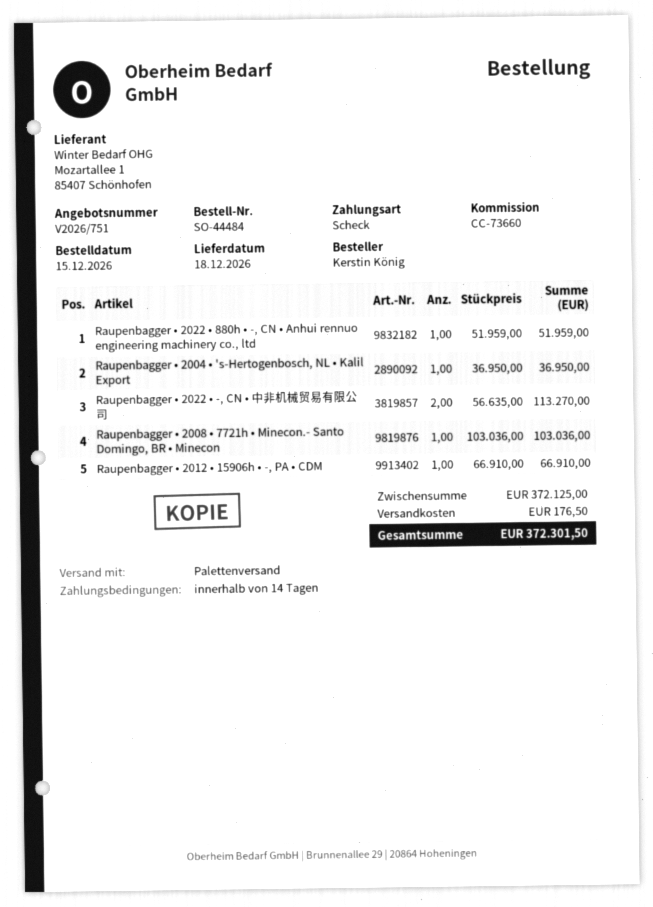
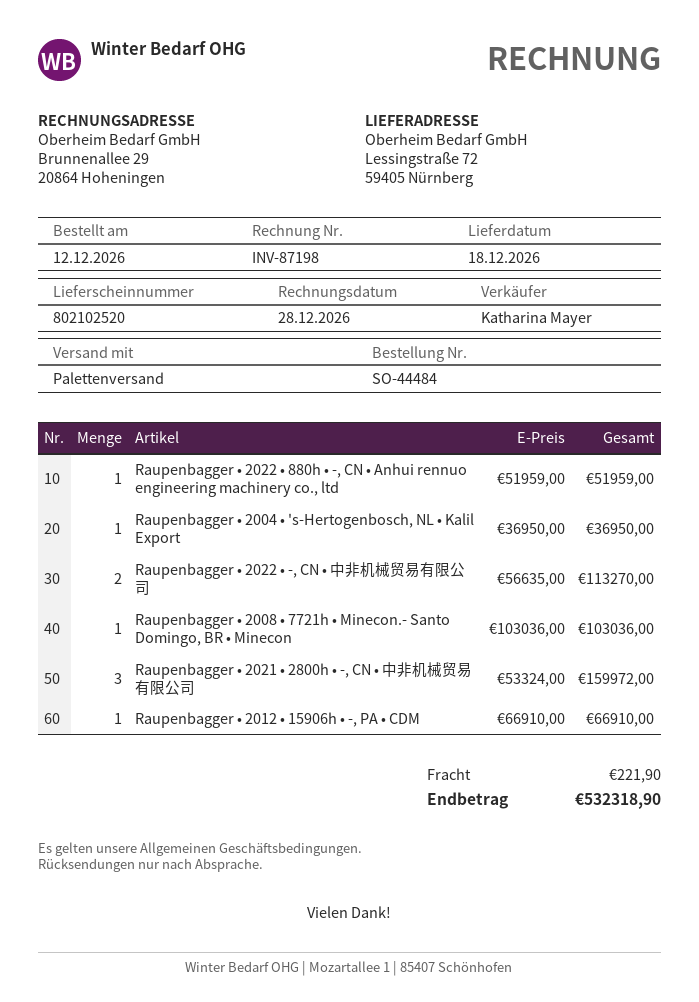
order date: 2026-12-15 -> 2026-12-12
Raupenbagger • 2021 • 2800h • -, CN • 中非机械贸易有限公司: none -> 3 x 53324.00 = 159972.00
shipping: 176.50 -> 221.90
total: 372301.50 -> 532318.90

